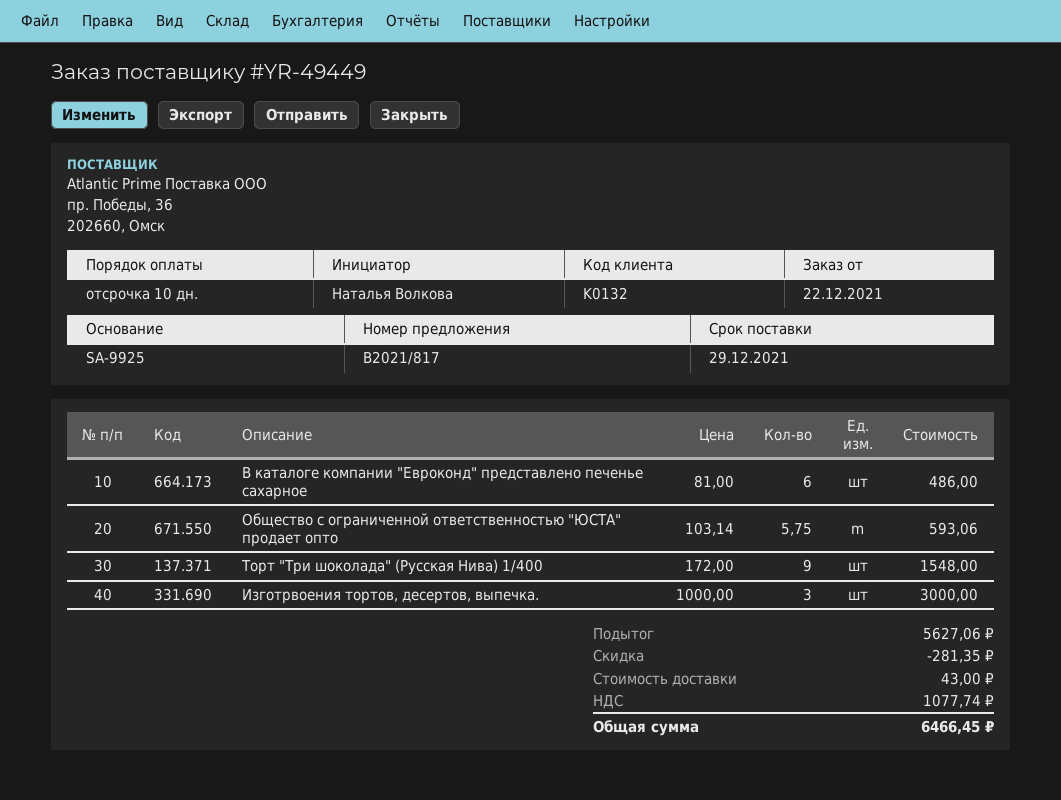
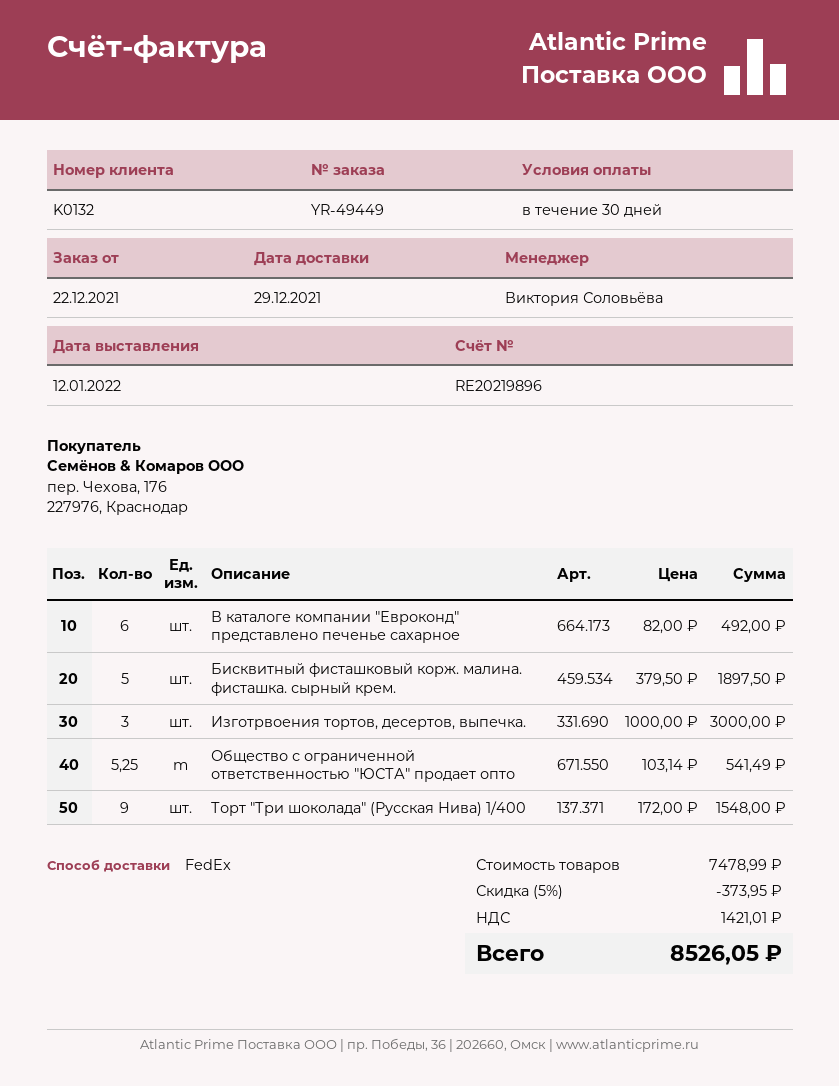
payment terms: 10 days -> 30 days
В каталоге компании "Евроконд" представлено печенье сахарное: 6 x 81.00 = 486.00 -> 6 x 82.00 = 492.00
Общество с ограниченной ответственностью "ЮСТА" продает опто: 5.75 x 103.14 = 593.06 -> 5.25 x 103.14 = 541.49
Бисквитный фисташковый корж. малина. фисташка. сырный крем.: none -> 5 x 379.50 = 1897.50
subtotal: 5627.06 -> 7478.99
discount: 281.35 -> 373.95
shipping: 43.00 -> none
tax: 1077.74 -> 1421.01
total: 6466.45 -> 8526.05

